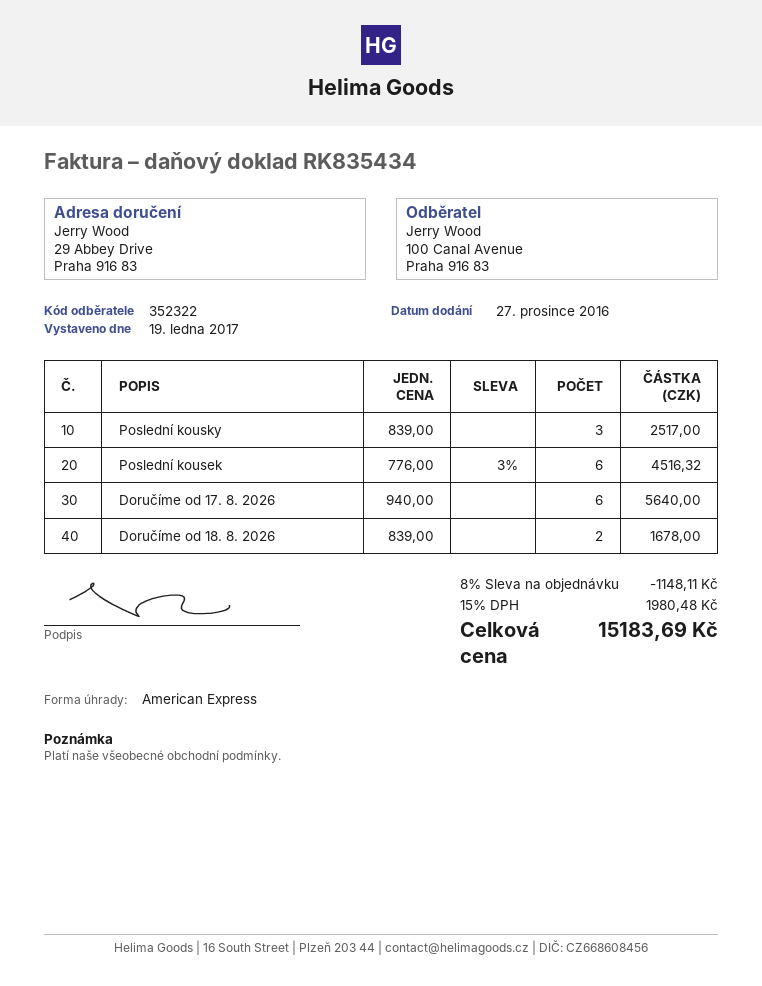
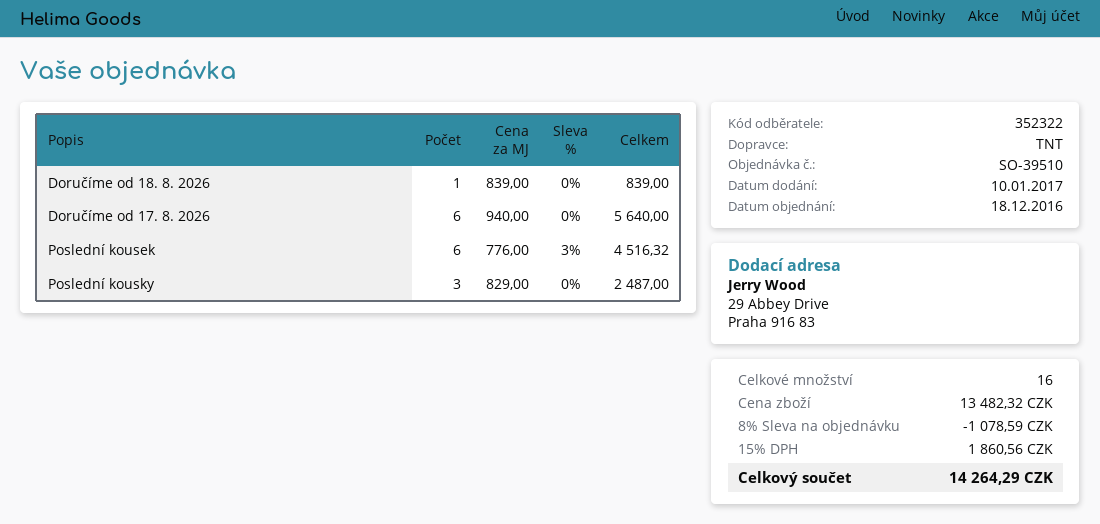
delivery date: 2016-12-27 -> 2017-01-10
Poslední kousky: 3 x 839.00 = 2517.00 -> 3 x 829.00 = 2487.00
Doručíme od 18. 8. 2026: 2 x 839.00 = 1678.00 -> 1 x 839.00 = 839.00
discount: 8% = 1148.11 -> 8% = 1078.59
tax: 15% = 1980.48 -> 15% = 1860.56
total: 15183.69 -> 14264.29

